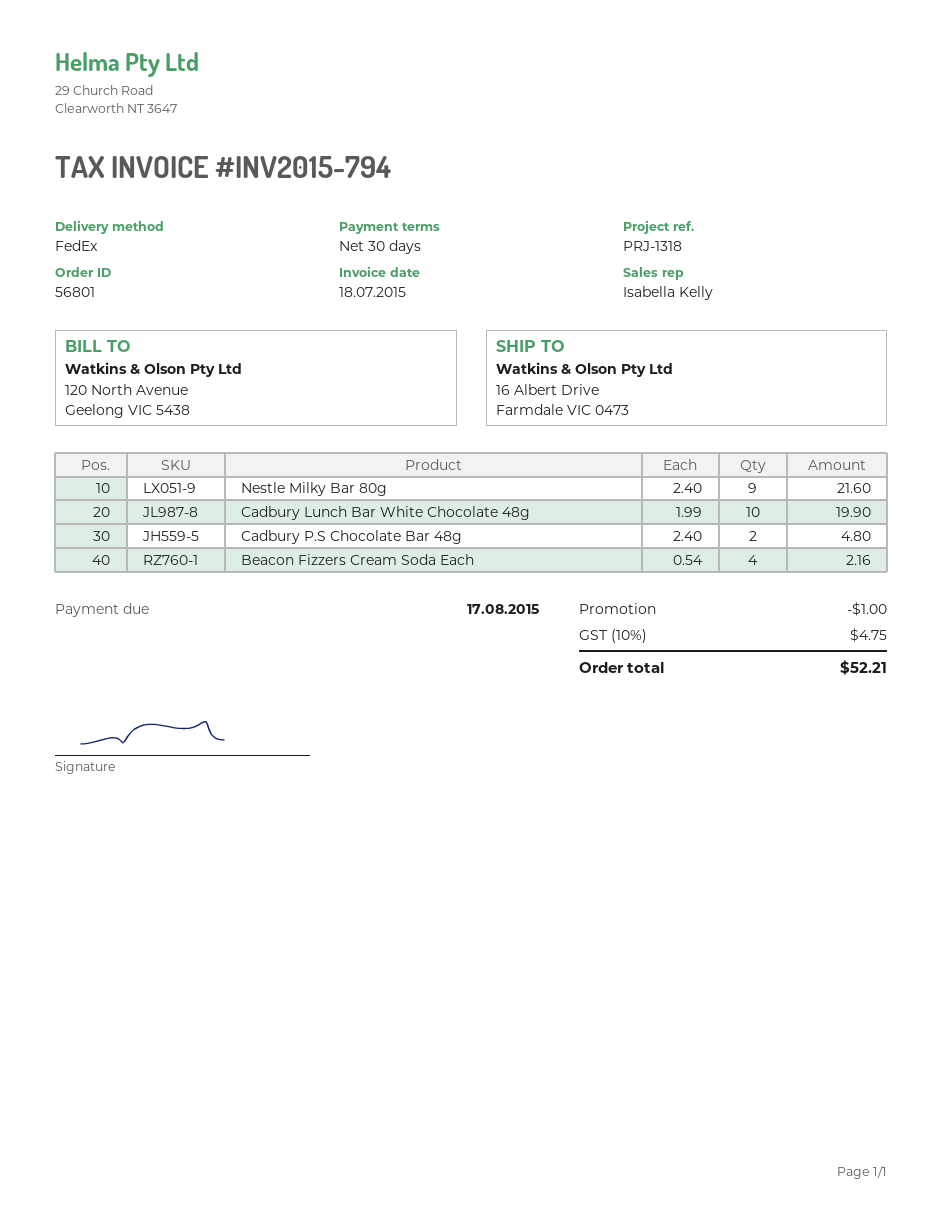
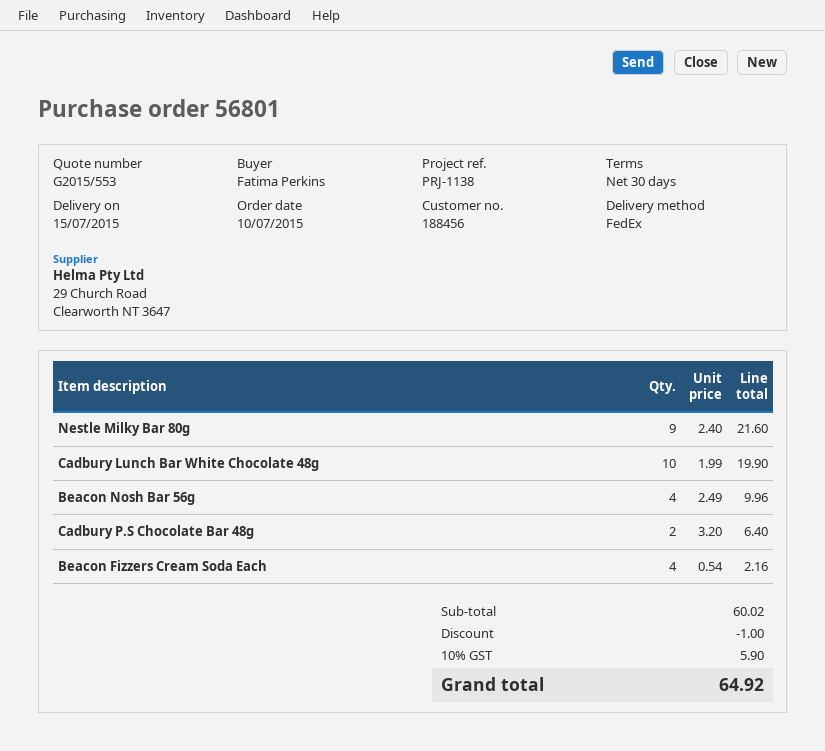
reference: PRJ-1318 -> PRJ-1138
Cadbury P.S Chocolate Bar 48g: 2 x 2.40 = 4.80 -> 2 x 3.20 = 6.40
Beacon Nosh Bar 56g: none -> 4 x 2.49 = 9.96
tax: 10% = 4.75 -> 10% = 5.90
total: 52.21 -> 64.92

